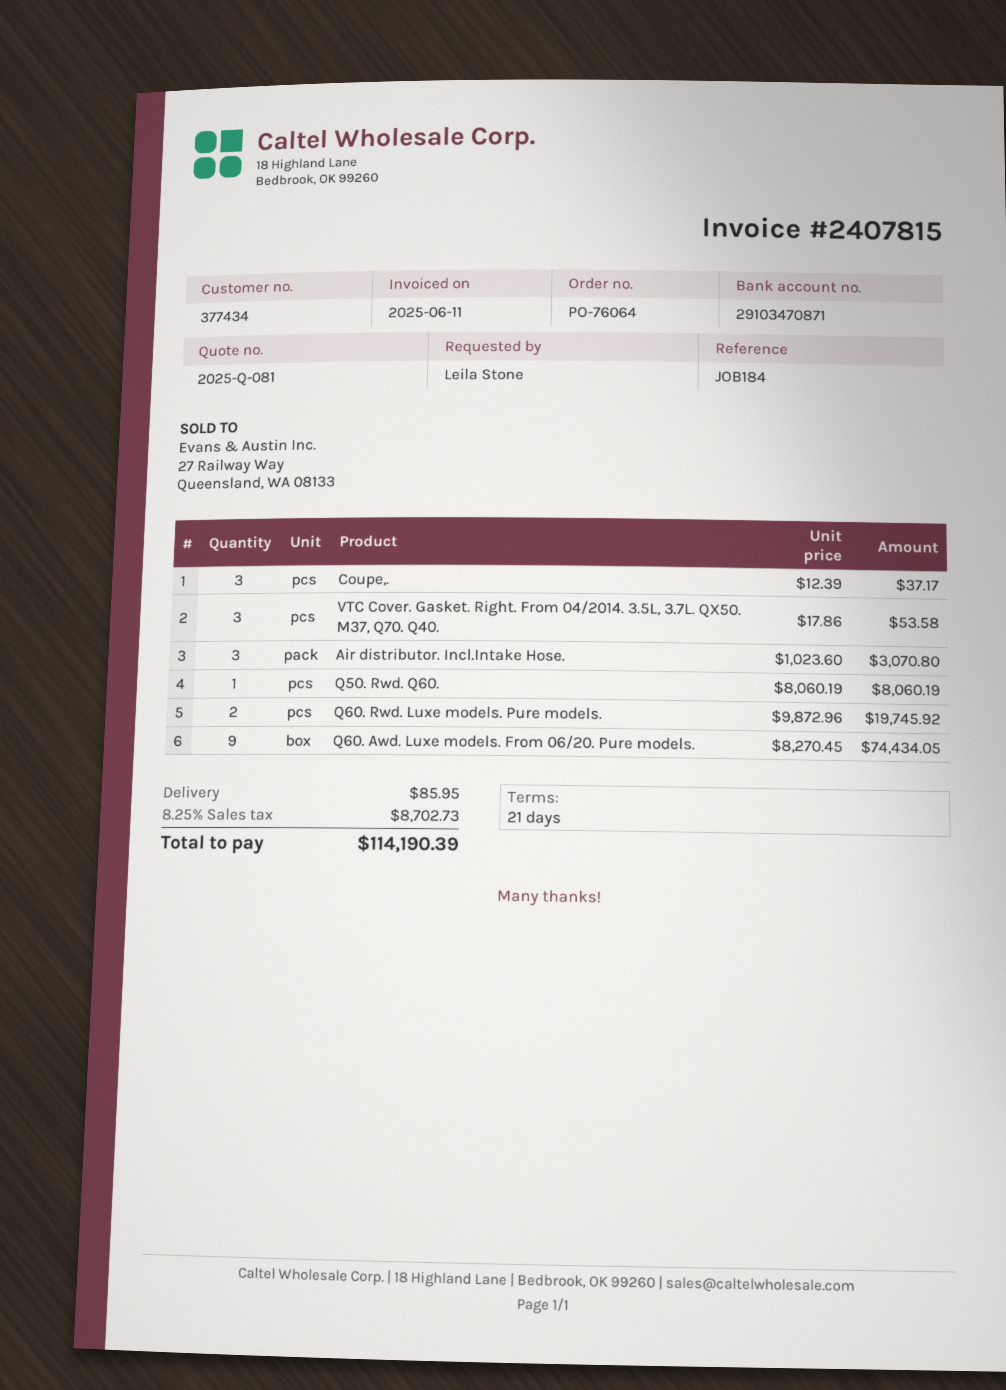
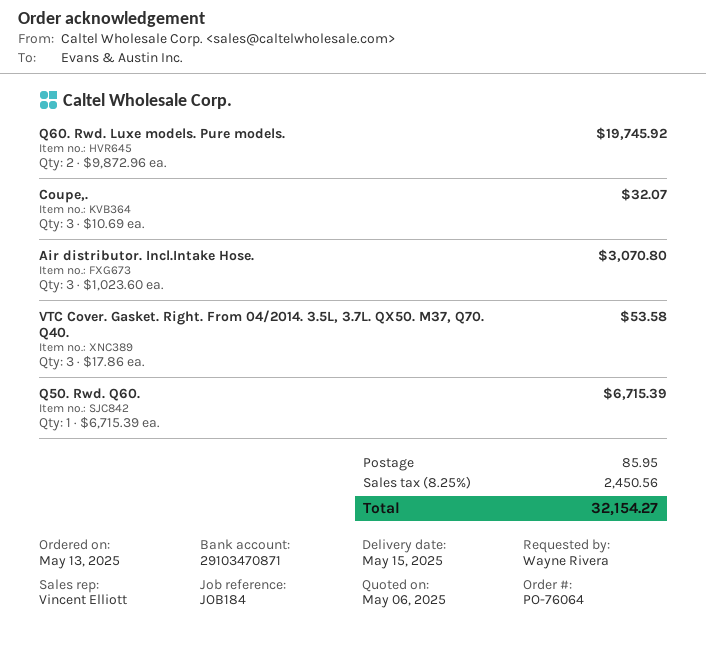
ordered by: Leila Stone -> Wayne Rivera
Coupe,.: 3 x 12.39 = 37.17 -> 3 x 10.69 = 32.07
Q50. Rwd. Q60.: 1 x 8060.19 = 8060.19 -> 1 x 6715.39 = 6715.39
Q60. Awd. Luxe models. From 06/20. Pure models.: 9 x 8270.45 = 74434.05 -> none
tax: 8.25% = 8702.73 -> 8.25% = 2450.56
total: 114190.39 -> 32154.27

